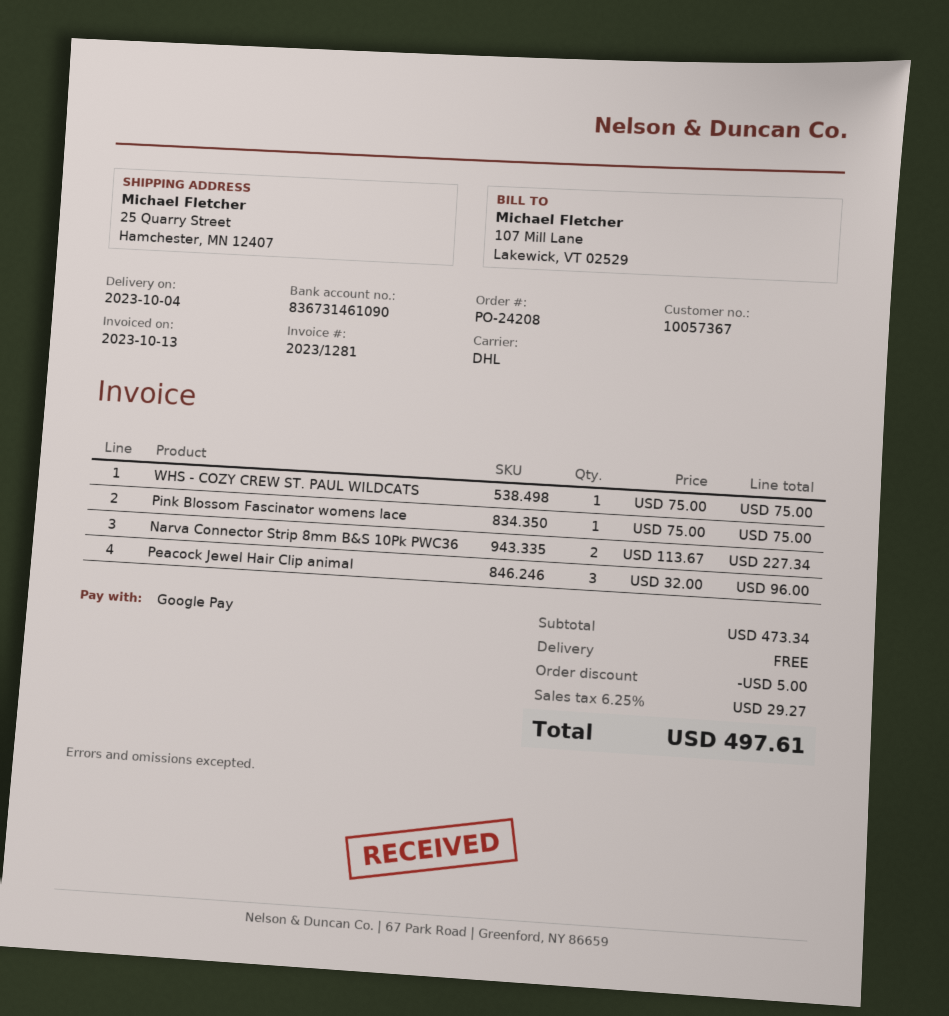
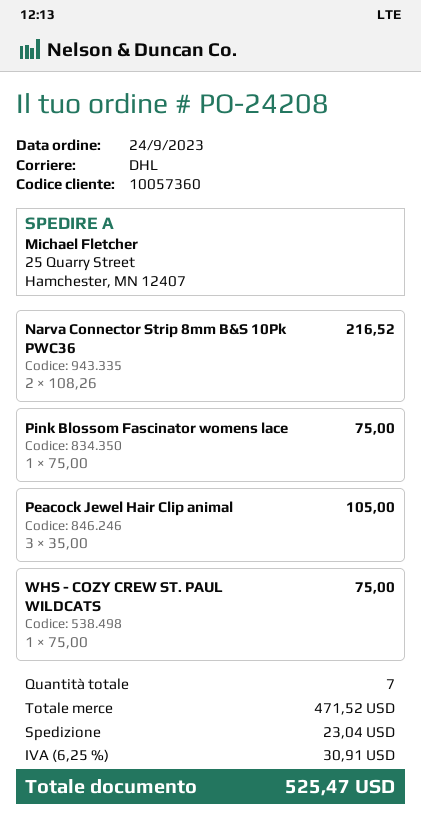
customer number: 10057367 -> 10057360
Narva Connector Strip 8mm B&S 10Pk PWC36: 2 x 113.67 = 227.34 -> 2 x 108.26 = 216.52
Peacock Jewel Hair Clip animal: 3 x 32.00 = 96.00 -> 3 x 35.00 = 105.00
subtotal: 473.34 -> 471.52
discount: 5.00 -> none
shipping: 0.00 -> 23.04
tax: 6.25% = 29.27 -> 6.25% = 30.91
total: 497.61 -> 525.47

